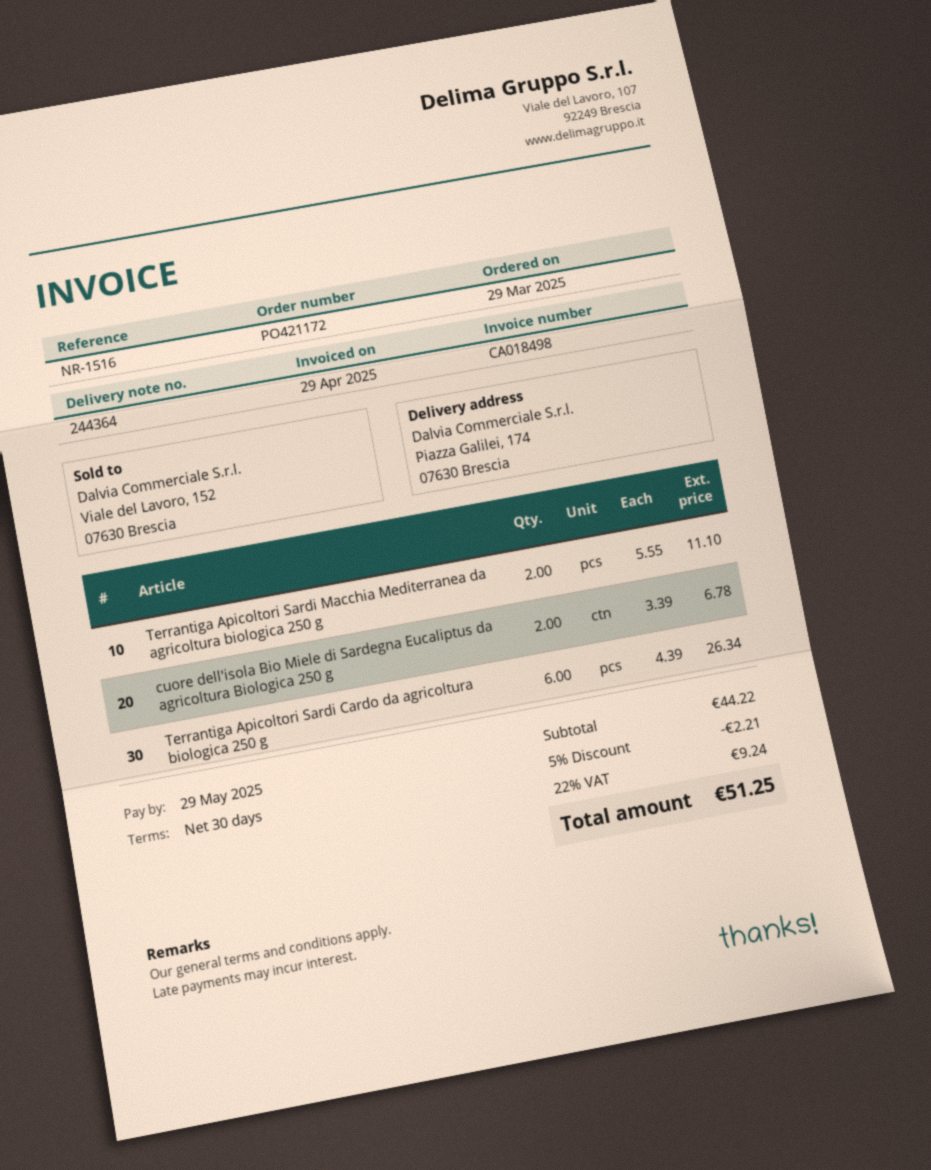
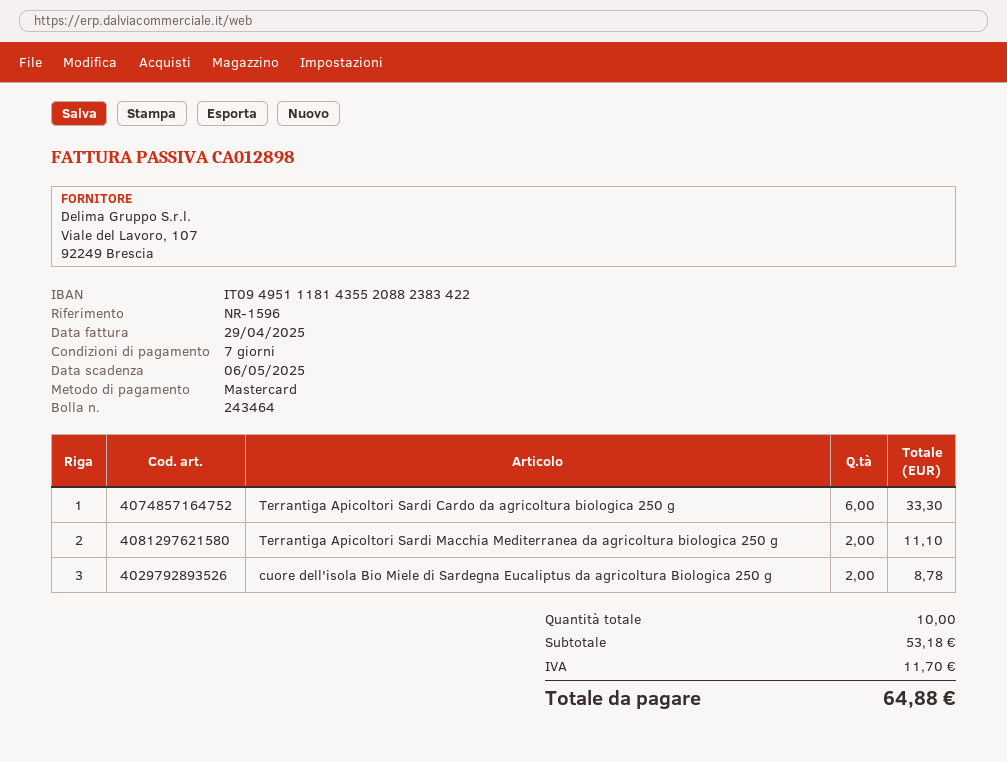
delivery note number: 244364 -> 243464
invoice number: CA018498 -> CA012898
payment terms: 30 days -> 7 days
due date: 2025-05-29 -> 2025-05-06
reference: NR-1516 -> NR-1596
cuore dell'isola Bio Miele di Sardegna Eucaliptus da agricoltura Biologica 250 g: 2 for 6.78 -> 2 for 8.78
Terrantiga Apicoltori Sardi Cardo da agricoltura biologica 250 g: 6 for 26.34 -> 6 for 33.30
subtotal: 44.22 -> 53.18
discount: 5% = 2.21 -> none
tax: 9.24 -> 11.70
total: 51.25 -> 64.88

